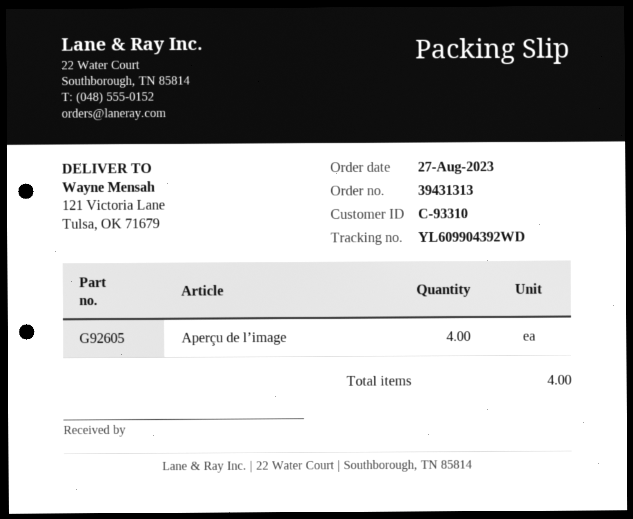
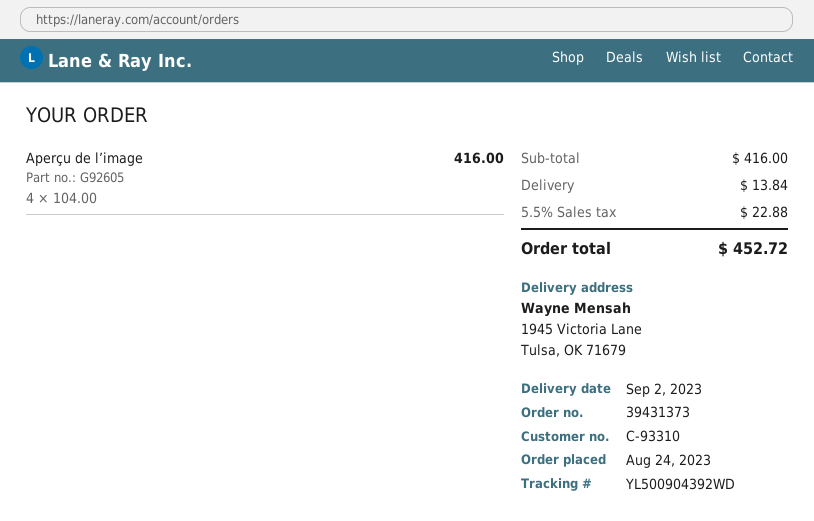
order number: 39431313 -> 39431373
order date: 2023-08-27 -> 2023-08-24
tracking number: YL609904392WD -> YL500904392WD
ship to: 121 Victoria Lane, Tulsa, OK 71679 -> 1945 Victoria Lane, Tulsa, OK 71679

